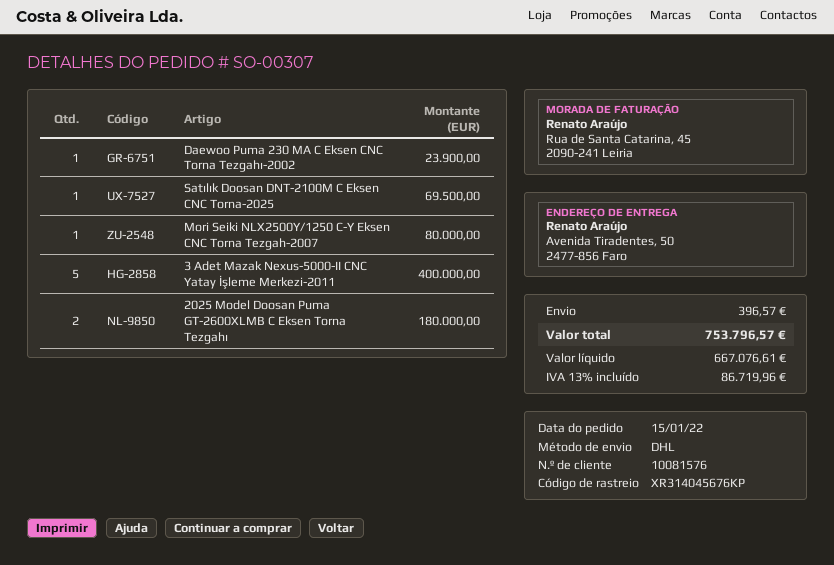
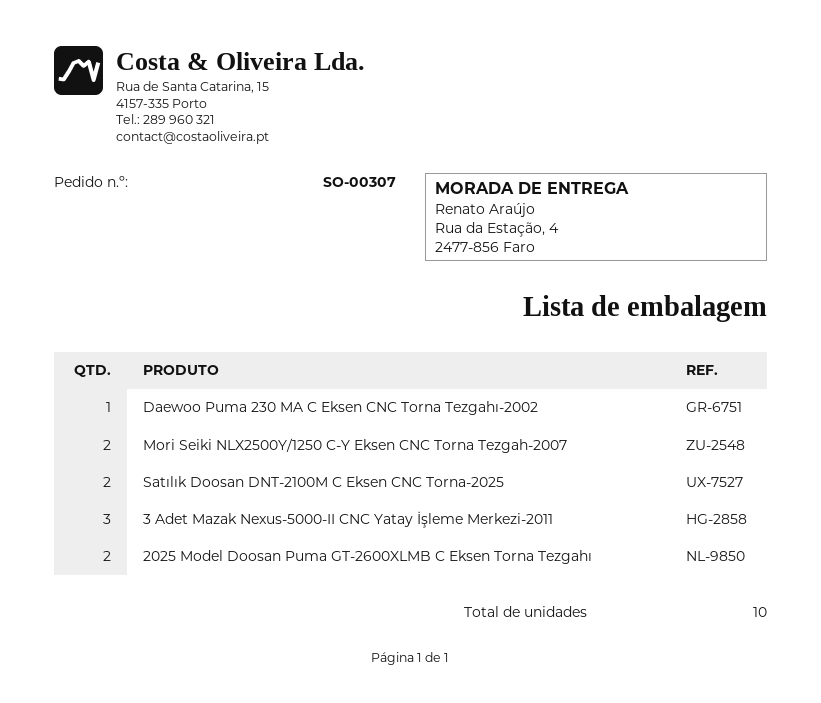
ship to: Avenida Tiradentes, 50, 2477-856 Faro -> Rua da Estação, 4, 2477-856 Faro
Satılık Doosan DNT-2100M C Eksen CNC Torna-2025: 1 -> 2
Mori Seiki NLX2500Y/1250 C-Y Eksen CNC Torna Tezgah-2007: 1 -> 2
3 Adet Mazak Nexus-5000-II CNC Yatay İşleme Merkezi-2011: 5 -> 3

